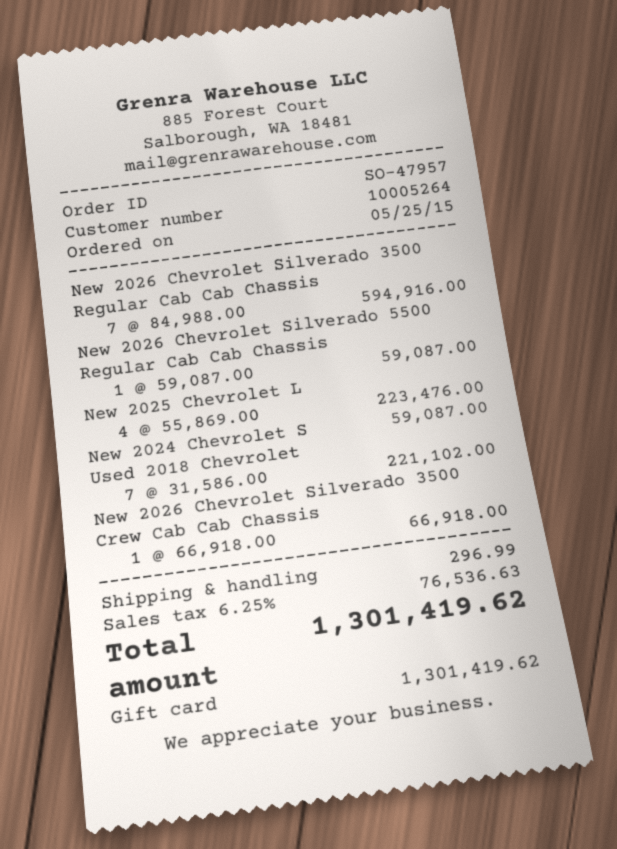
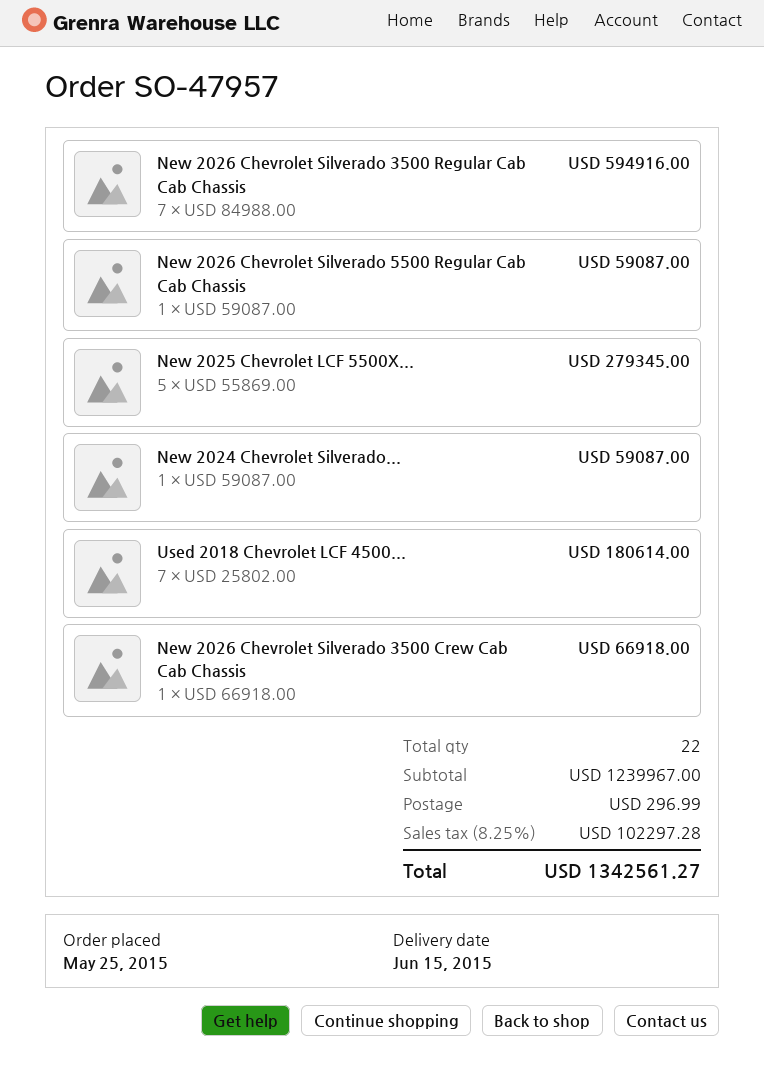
New 2025 Chevrolet L: 4 x 55869.00 = 223476.00 -> 5 x 55869.00 = 279345.00
Used 2018 Chevrolet: 7 x 31586.00 = 221102.00 -> 7 x 25802.00 = 180614.00
tax: 6.25% = 76536.63 -> 8.25% = 102297.28
total: 1301419.62 -> 1342561.27

